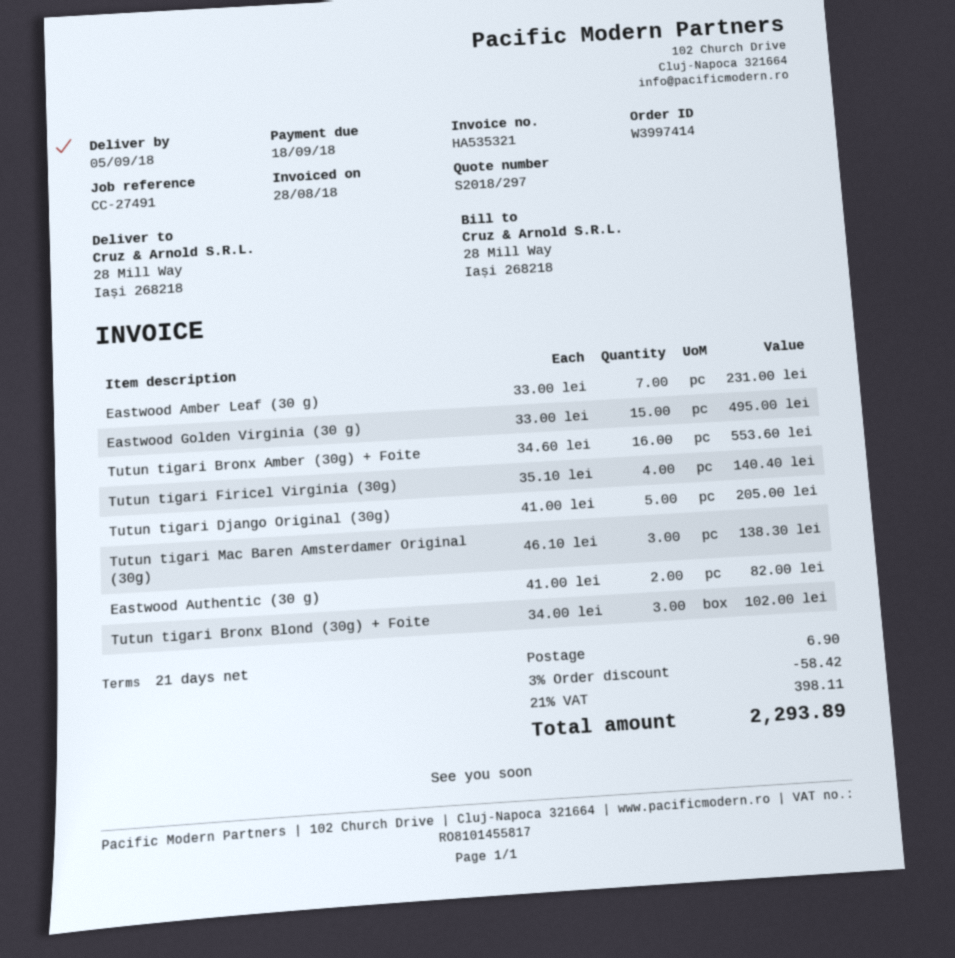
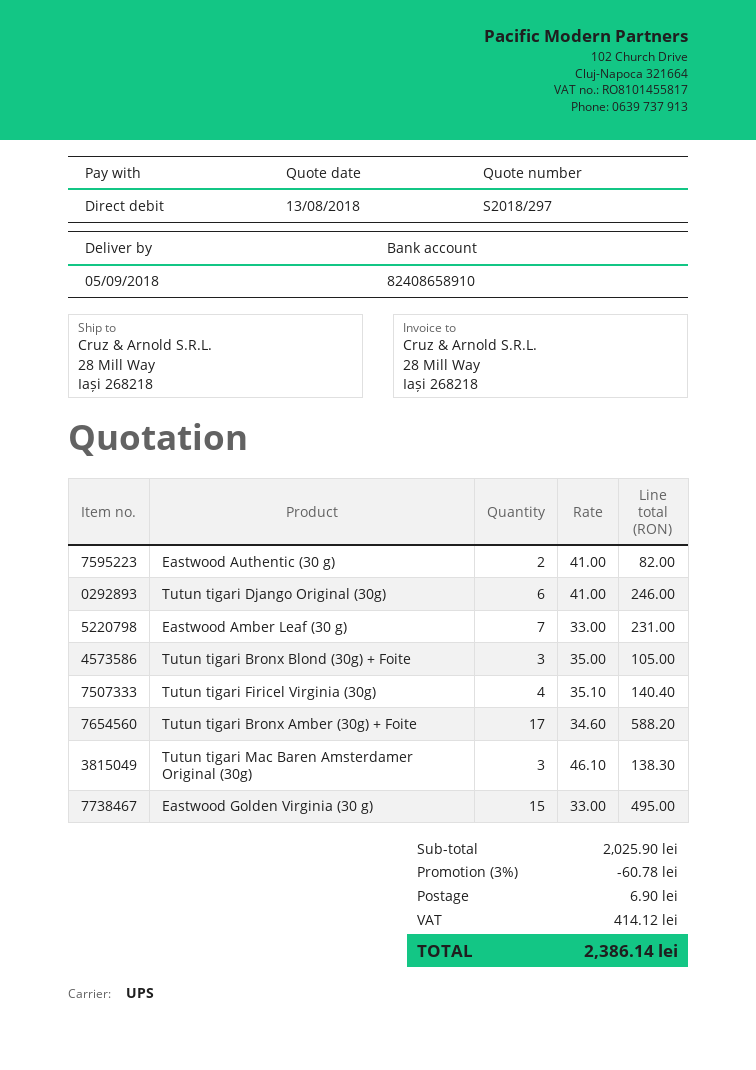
Tutun tigari Bronx Amber (30g) + Foite: 16 x 34.60 = 553.60 -> 17 x 34.60 = 588.20
Tutun tigari Django Original (30g): 5 x 41.00 = 205.00 -> 6 x 41.00 = 246.00
Tutun tigari Bronx Blond (30g) + Foite: 3 x 34.00 = 102.00 -> 3 x 35.00 = 105.00
discount: 3% = 58.42 -> 3% = 60.78
tax: 398.11 -> 414.12
total: 2293.89 -> 2386.14

